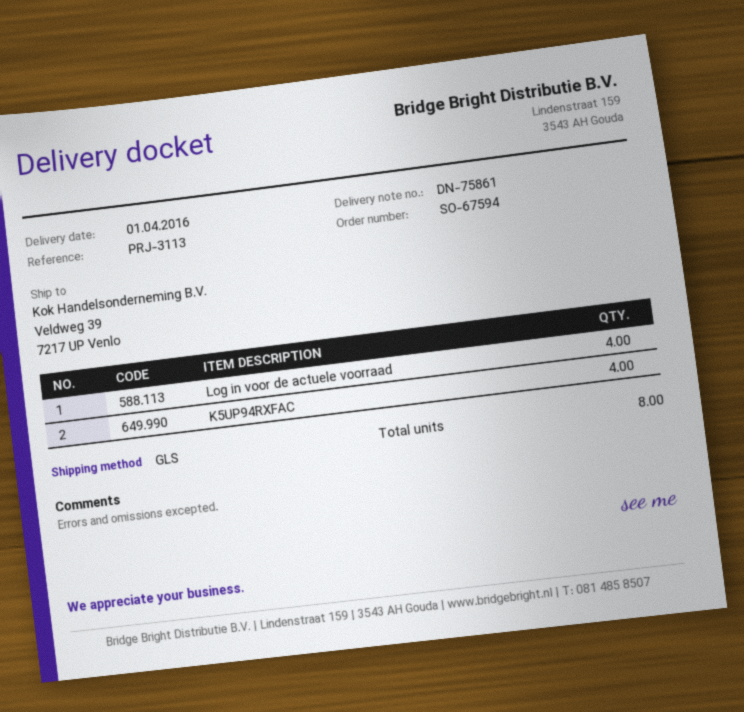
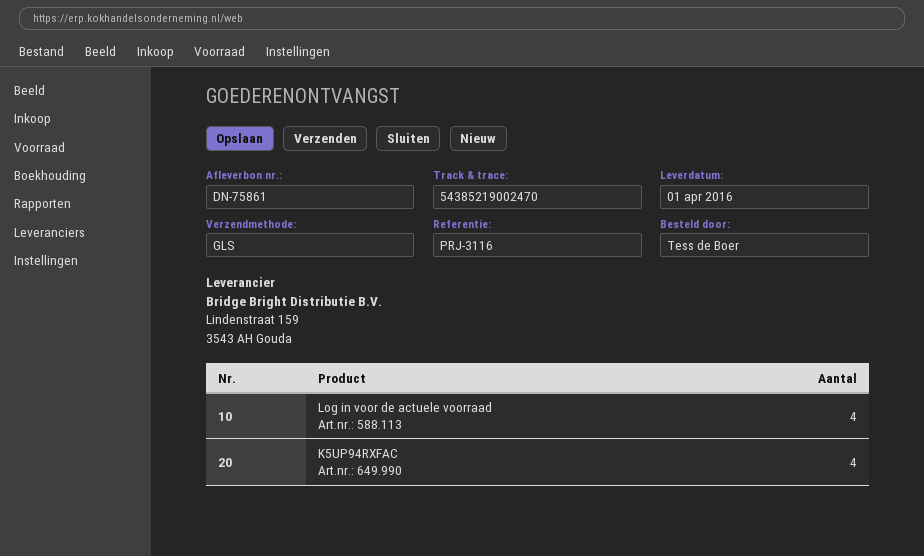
reference: PRJ-3113 -> PRJ-3116

